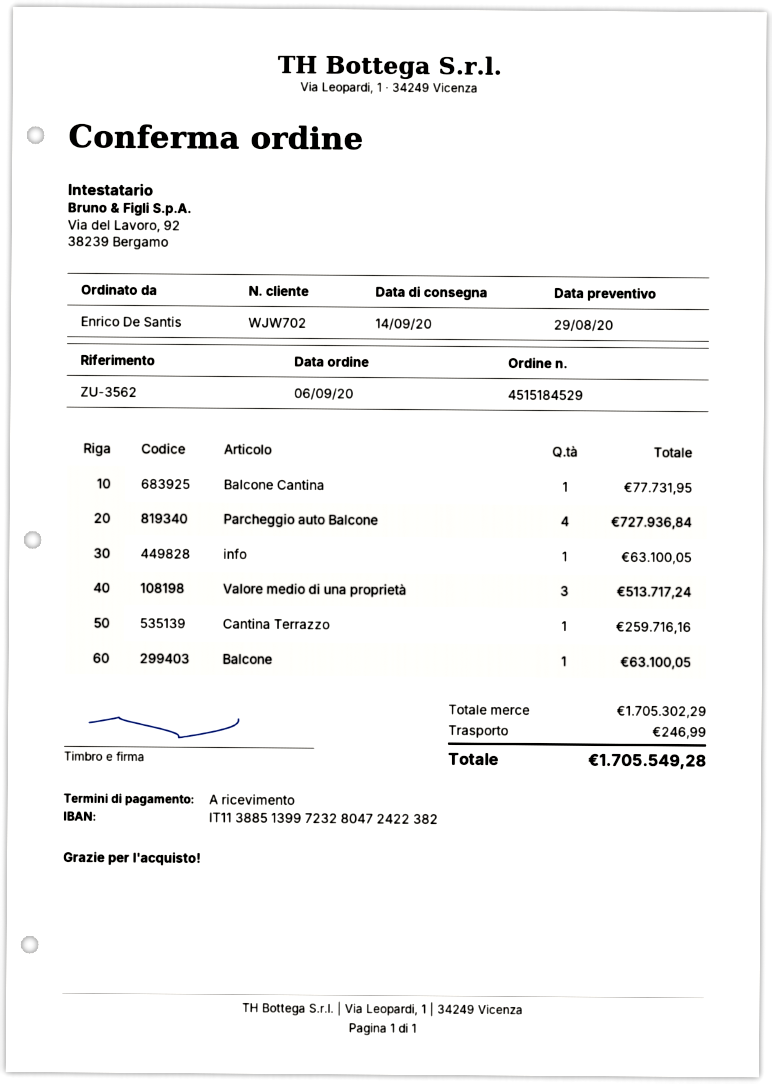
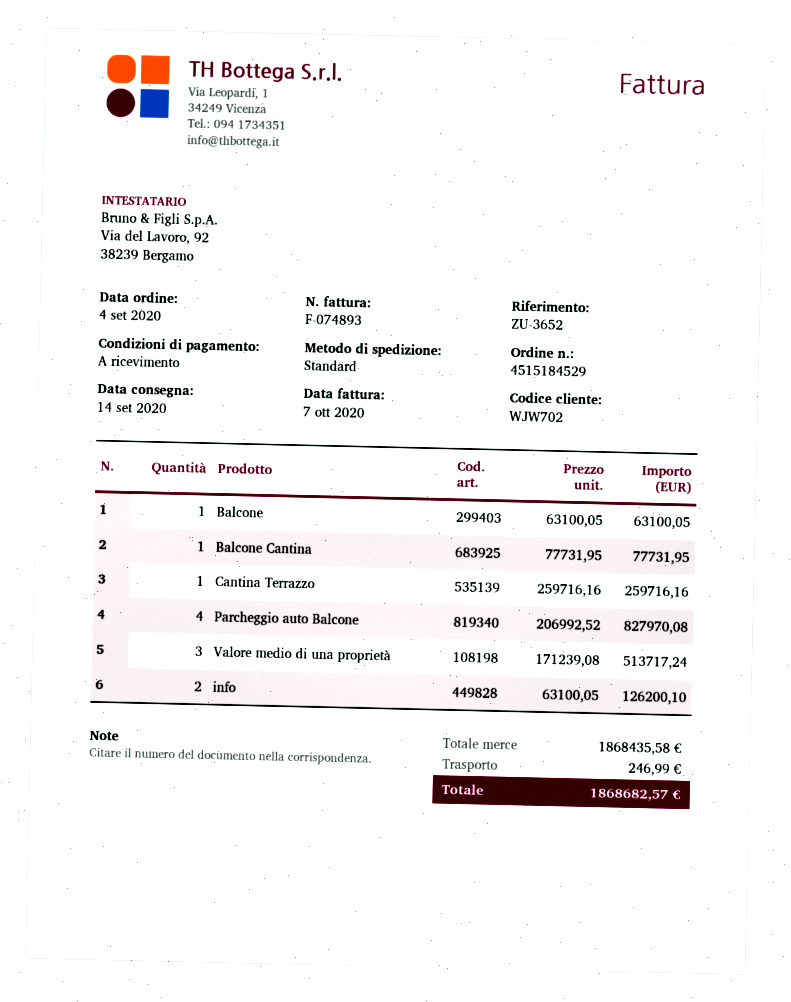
order date: 2020-09-06 -> 2020-09-04
reference: ZU-3562 -> ZU-3652
Parcheggio auto Balcone: 4 for 727936.84 -> 4 for 827970.08
info: 1 for 63100.05 -> 2 for 126200.10
subtotal: 1705302.29 -> 1868435.58
total: 1705549.28 -> 1868682.57

